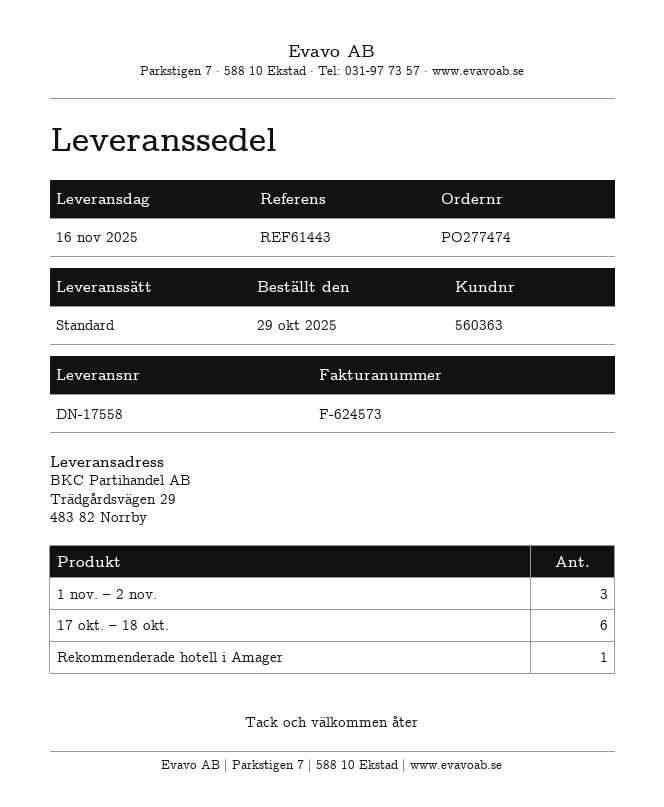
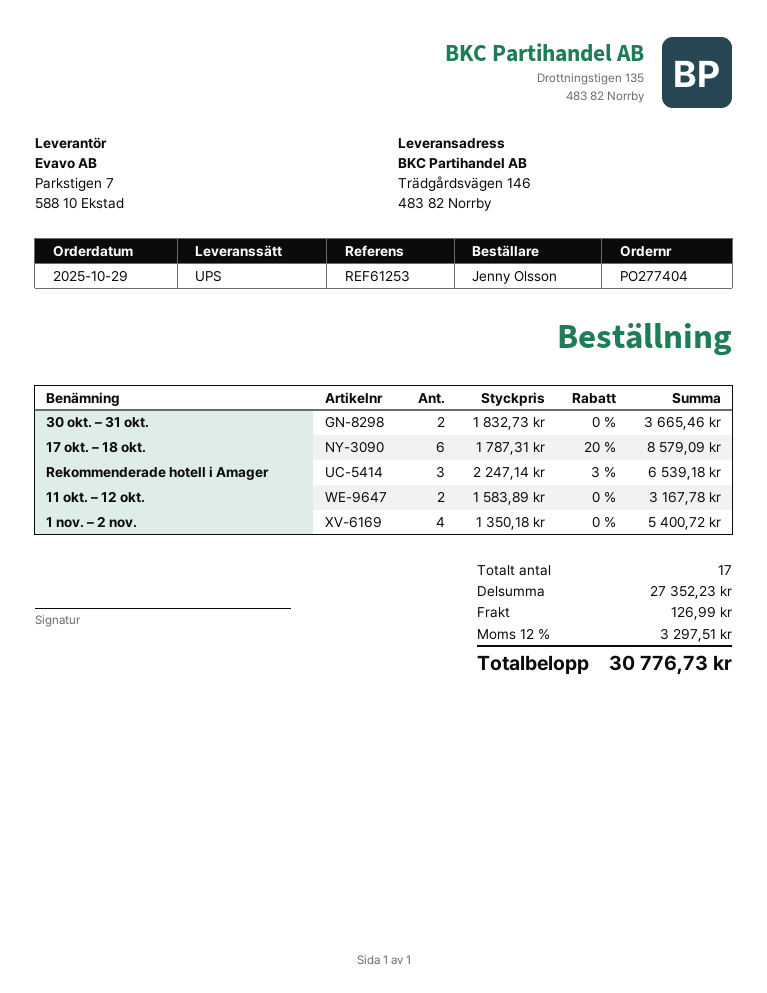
order number: PO277474 -> PO277404
reference: REF61443 -> REF61253
shipping method: standard -> UPS
ship to: Trädgårdsvägen 29, 483 82 Norrby -> Trädgårdsvägen 146, 483 82 Norrby
1 nov. – 2 nov.: 3 -> 4
Rekommenderade hotell i Amager: 1 -> 3
30 okt. – 31 okt.: none -> 2
11 okt. – 12 okt.: none -> 2

